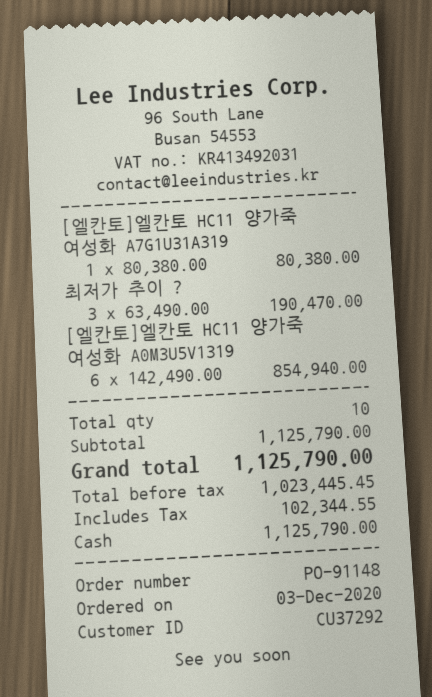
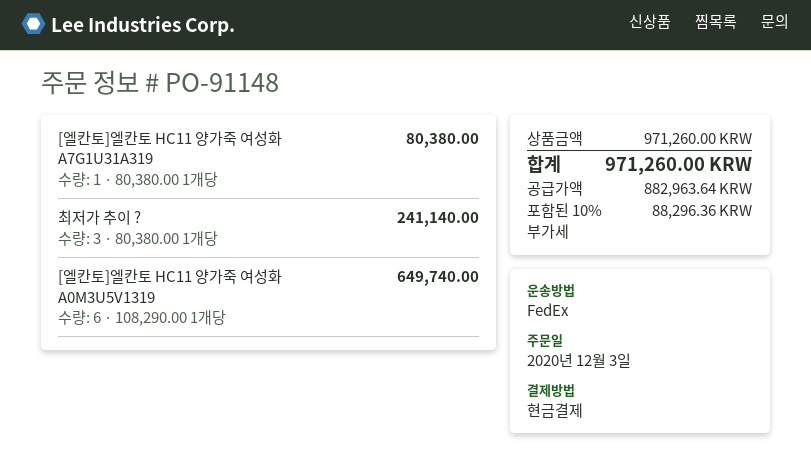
최저가 추이 ?: 3 x 63490.00 = 190470.00 -> 3 x 80380.00 = 241140.00
[엘칸토]엘칸토 HC11 양가죽 여성화 A0M3U5V1319: 6 x 142490.00 = 854940.00 -> 6 x 108290.00 = 649740.00
subtotal: 1125790.00 -> 971260.00
net: 1023445.45 -> 882963.64
tax: 102344.55 -> 88296.36
total: 1125790.00 -> 971260.00

